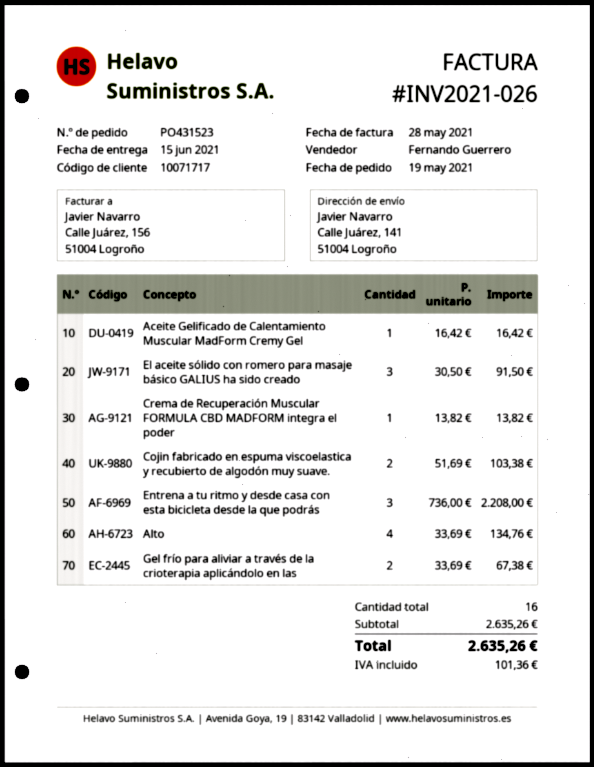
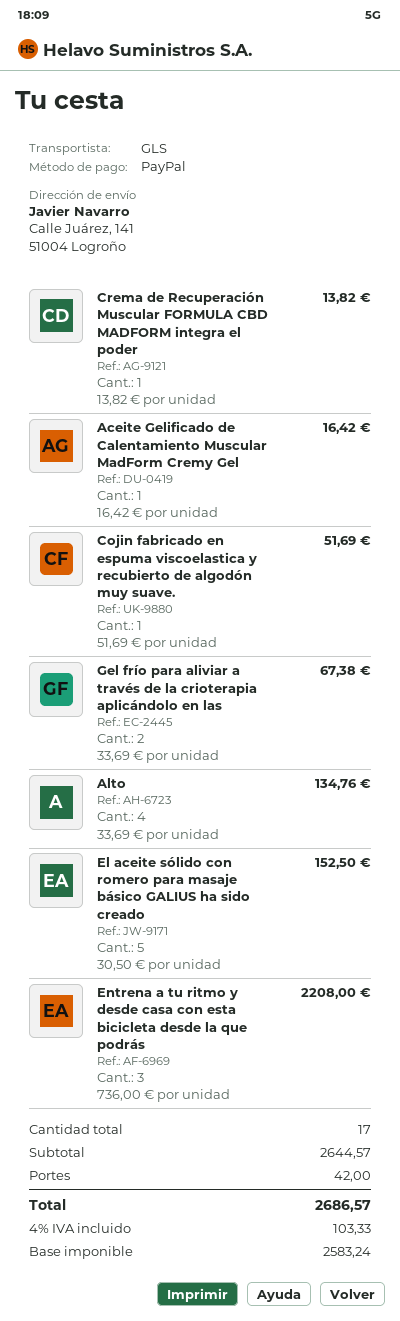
El aceite sólido con romero para masaje básico GALIUS ha sido creado: 3 x 30.50 = 91.50 -> 5 x 30.50 = 152.50
Cojin fabricado en espuma viscoelastica y recubierto de algodón muy suave.: 2 x 51.69 = 103.38 -> 1 x 51.69 = 51.69
total quantity: 16 -> 17
subtotal: 2635.26 -> 2644.57
shipping: none -> 42.00
tax: 101.36 -> 103.33
total: 2635.26 -> 2686.57

